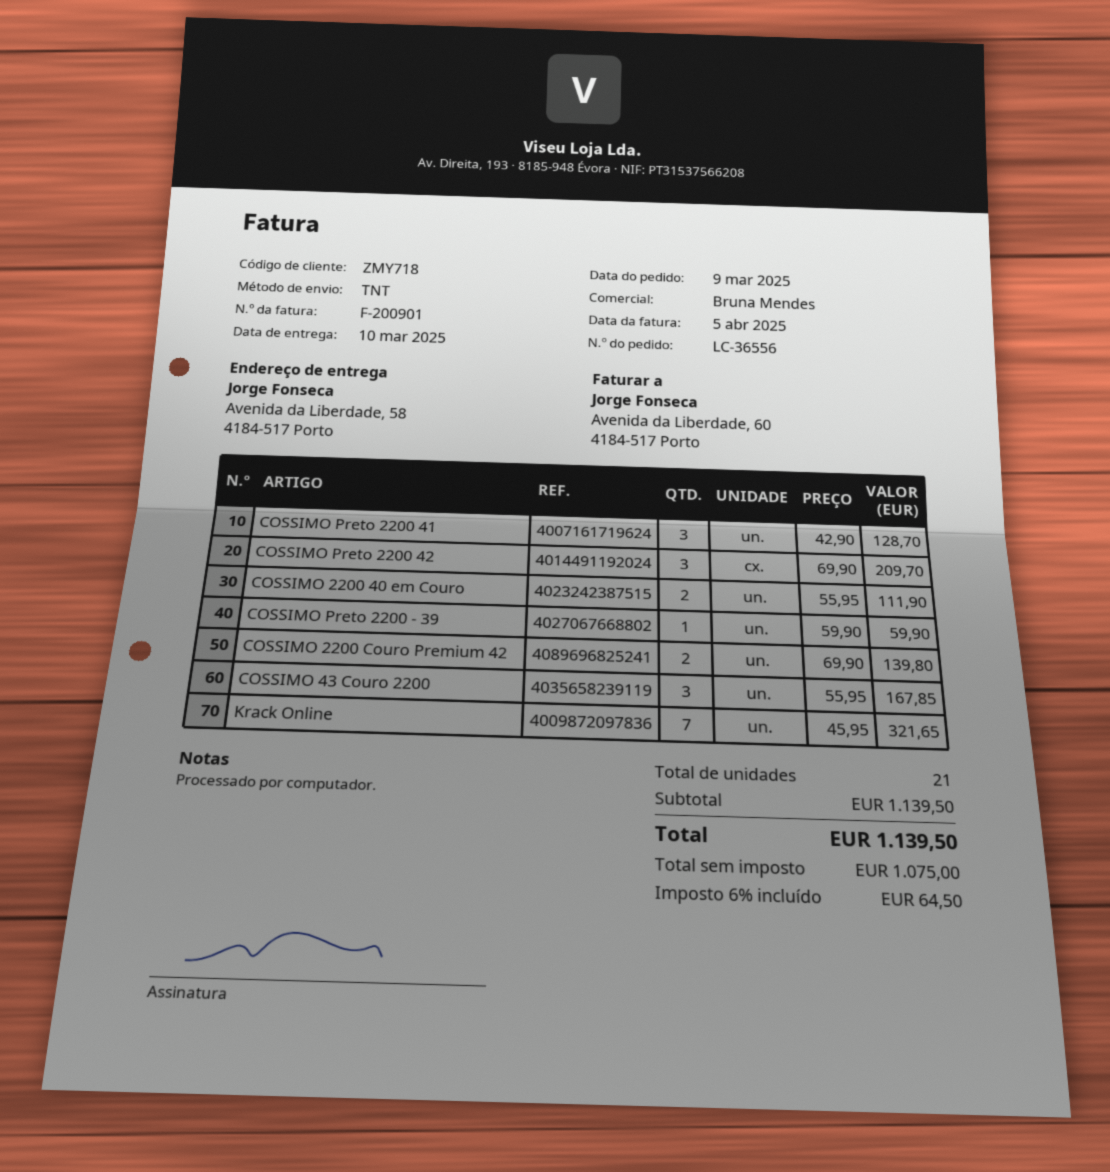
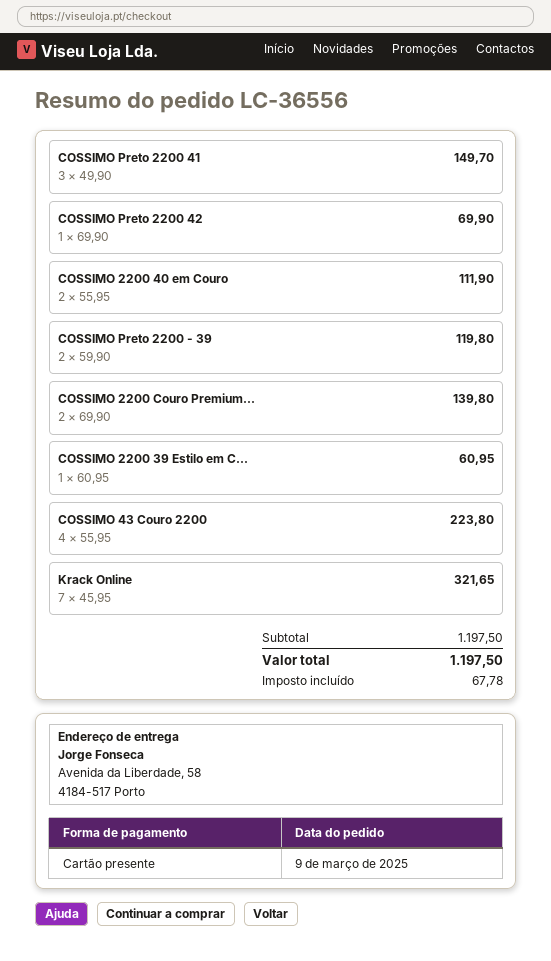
COSSIMO Preto 2200 41: 3 x 42.90 = 128.70 -> 3 x 49.90 = 149.70
COSSIMO Preto 2200 42: 3 x 69.90 = 209.70 -> 1 x 69.90 = 69.90
COSSIMO Preto 2200 - 39: 1 x 59.90 = 59.90 -> 2 x 59.90 = 119.80
COSSIMO 43 Couro 2200: 3 x 55.95 = 167.85 -> 4 x 55.95 = 223.80
COSSIMO 2200 39 Estilo em C...: none -> 1 x 60.95 = 60.95
subtotal: 1139.50 -> 1197.50
tax: 64.50 -> 67.78
total: 1139.50 -> 1197.50

